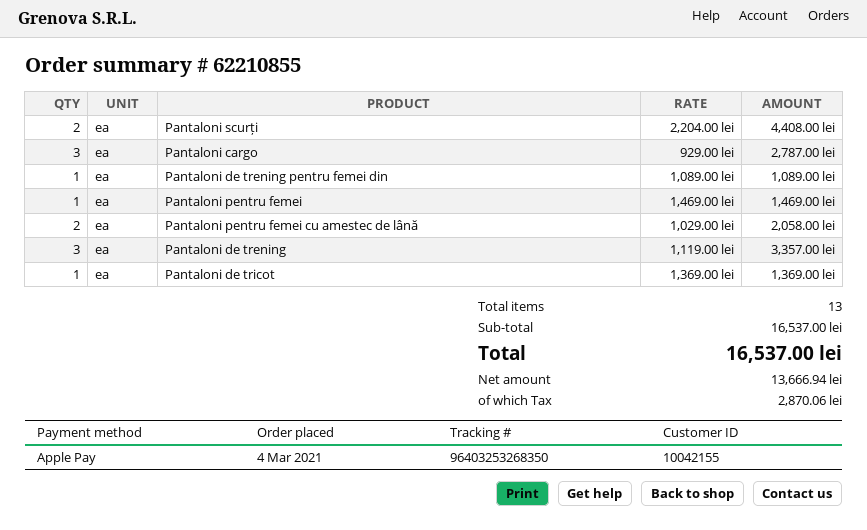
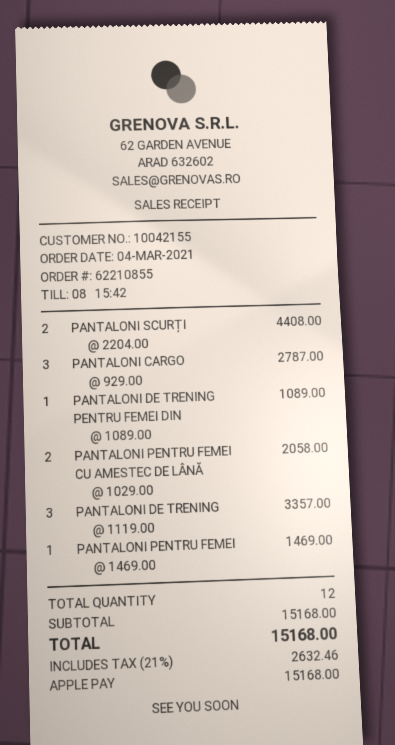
Pantaloni de tricot: 1 x 1369.00 = 1369.00 -> none
total quantity: 13 -> 12
subtotal: 16537.00 -> 15168.00
tax: 2870.06 -> 2632.46
total: 16537.00 -> 15168.00

